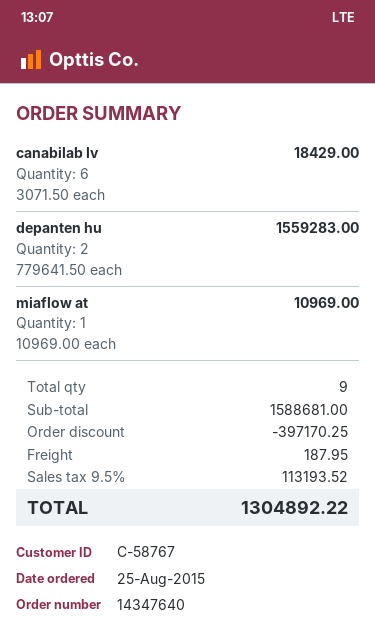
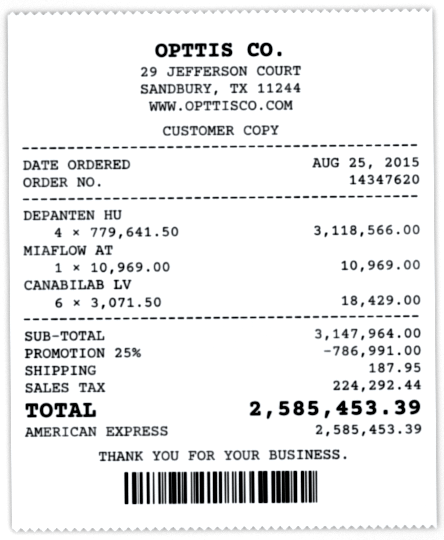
order number: 14347640 -> 14347620
depanten hu: 2 x 779641.50 = 1559283.00 -> 4 x 779641.50 = 3118566.00
subtotal: 1588681.00 -> 3147964.00
discount: 397170.25 -> 786991.00
tax: 113193.52 -> 224292.44
total: 1304892.22 -> 2585453.39

